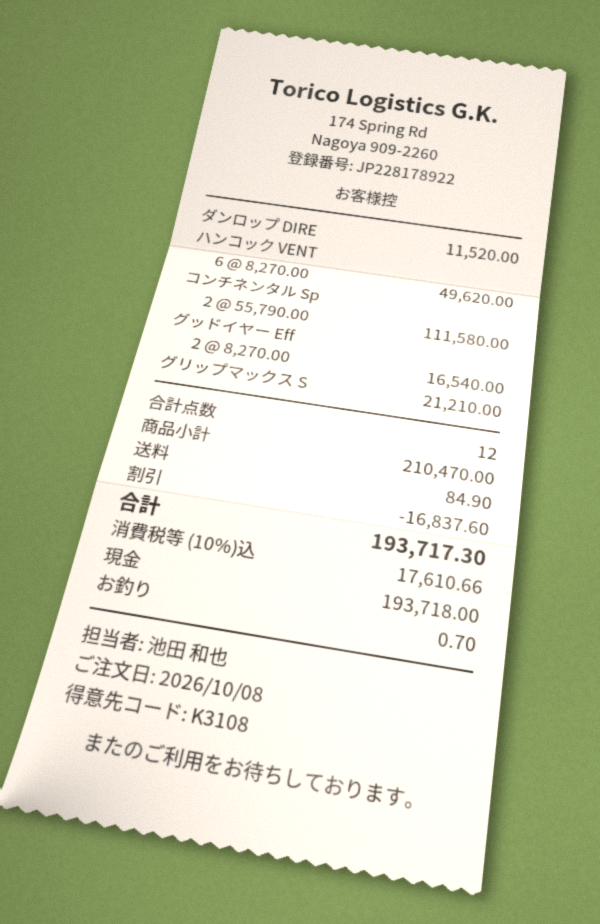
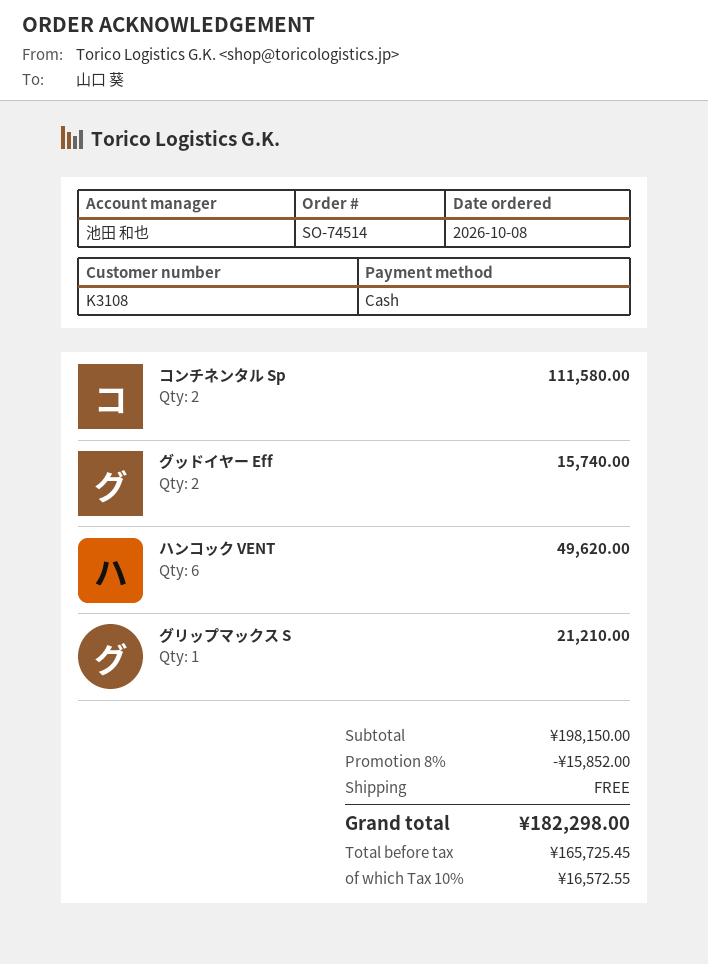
ダンロップ DIRE: 1 for 11520.00 -> none
グッドイヤー Eff: 2 for 16540.00 -> 2 for 15740.00
subtotal: 210470.00 -> 198150.00
discount: 16837.60 -> 15852.00
shipping: 84.90 -> 0.00
tax: 10% = 17610.66 -> 10% = 16572.55
total: 193717.30 -> 182298.00

